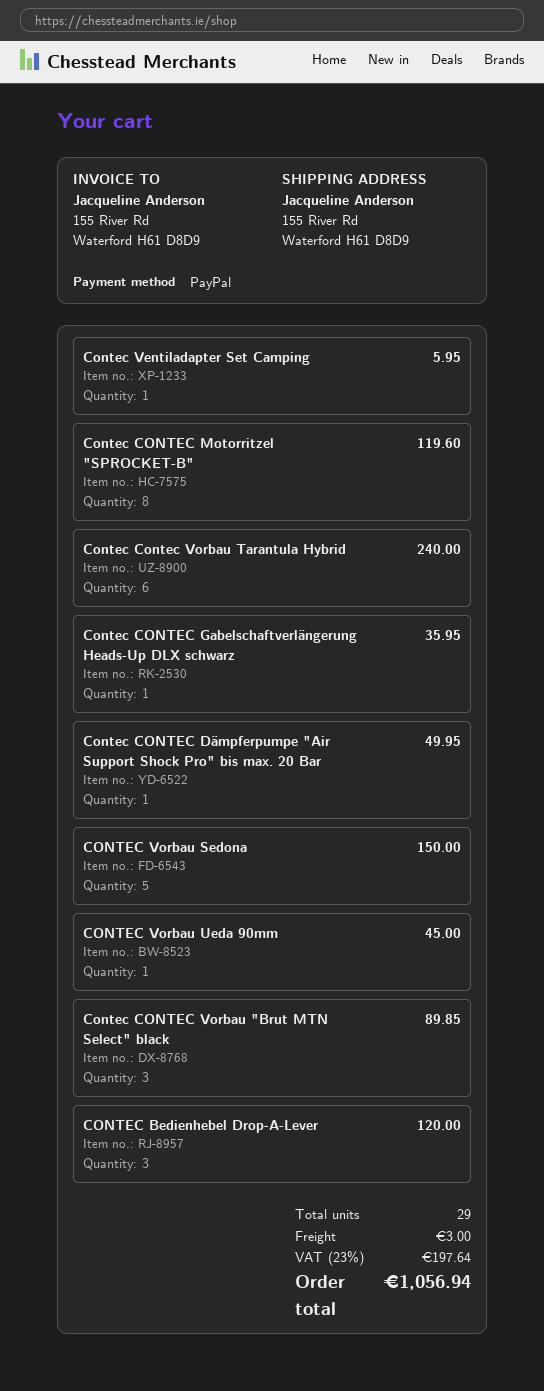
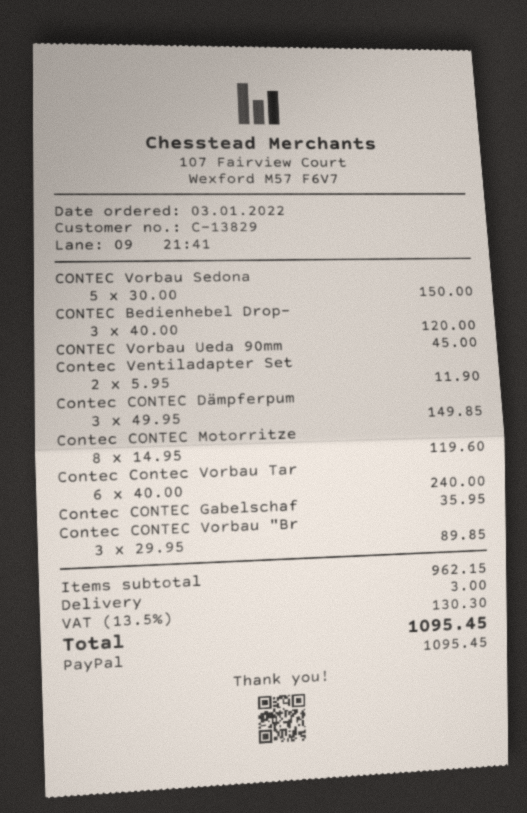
Contec Ventiladapter Set Camping: 1 for 5.95 -> 2 for 11.90
Contec CONTEC Dämpferpumpe "Air Support Shock Pro" bis max. 20 Bar: 1 for 49.95 -> 3 for 149.85
tax: 23% = 197.64 -> 13.5% = 130.30
total: 1056.94 -> 1095.45

